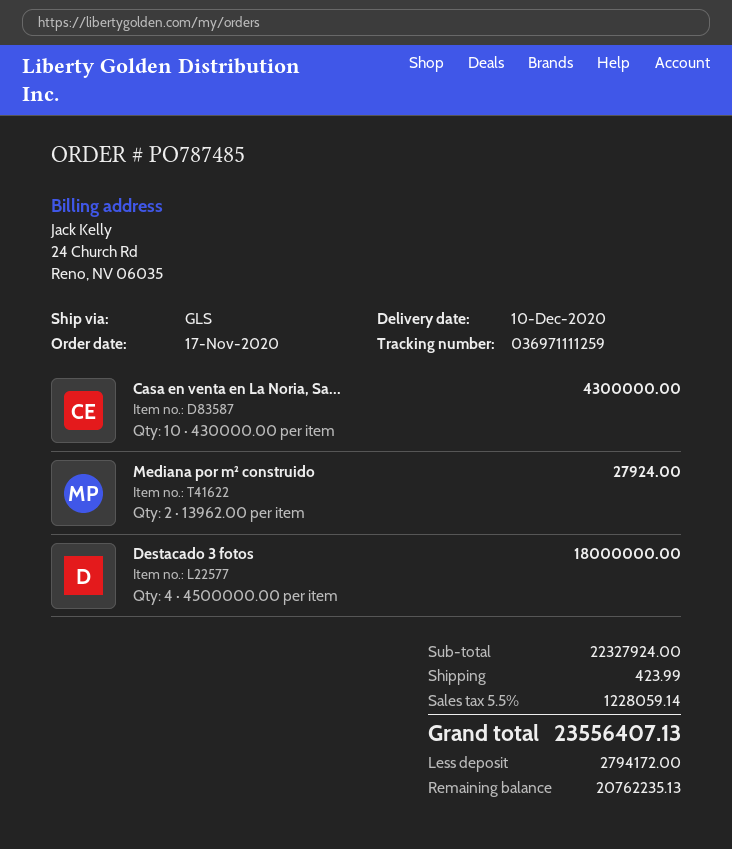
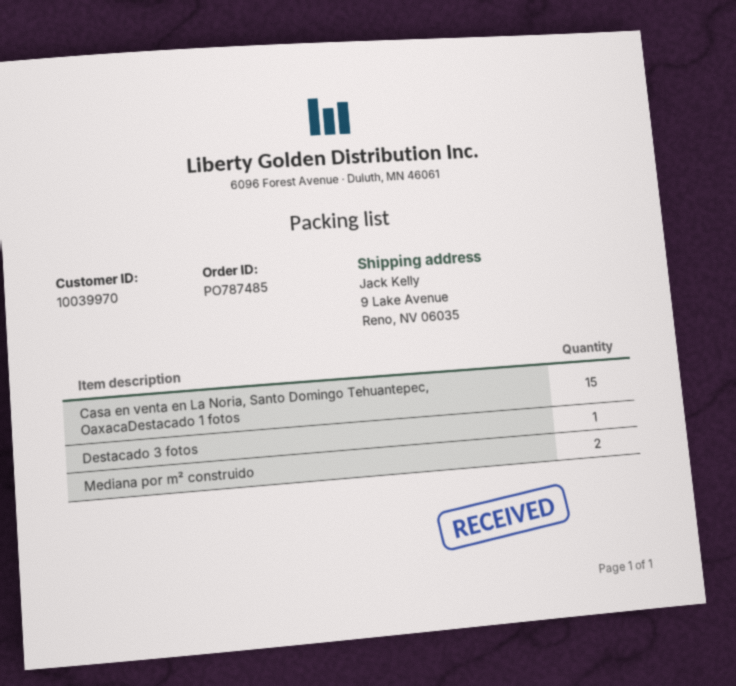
Casa en venta en La Noria, Sa...: 10 -> 15
Destacado 3 fotos: 4 -> 1

